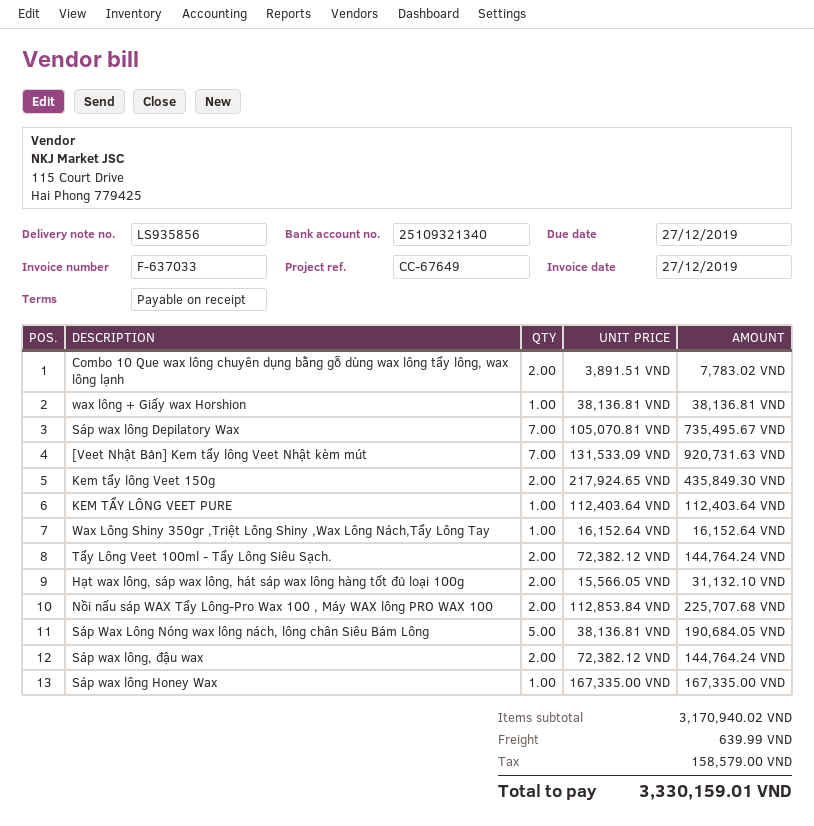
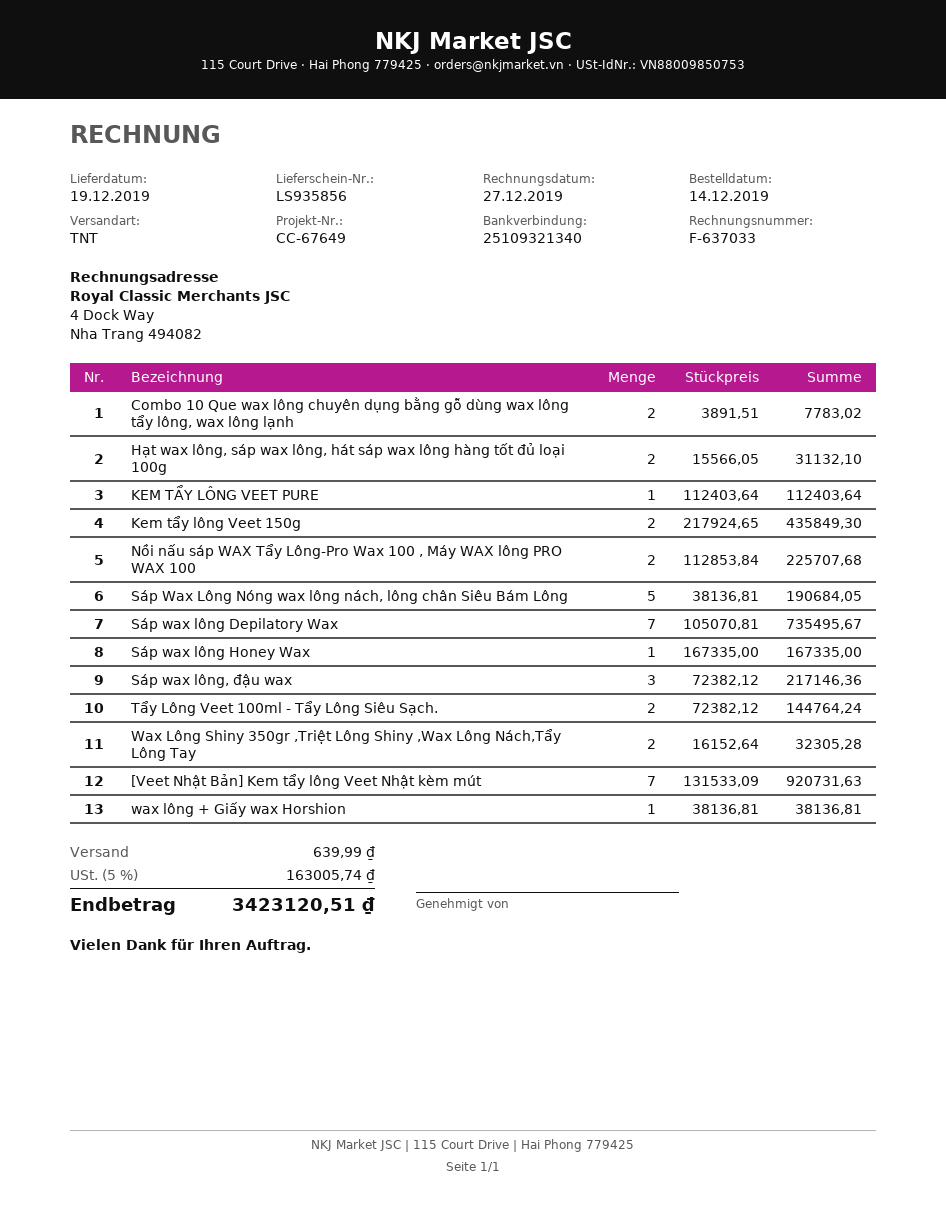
Wax Lông Shiny 350gr ,Triệt Lông Shiny ,Wax Lông Nách,Tẩy Lông Tay: 1 x 16152.64 = 16152.64 -> 2 x 16152.64 = 32305.28
Sáp wax lông, đậu wax: 2 x 72382.12 = 144764.24 -> 3 x 72382.12 = 217146.36
tax: 158579.00 -> 163005.74
total: 3330159.01 -> 3423120.51

